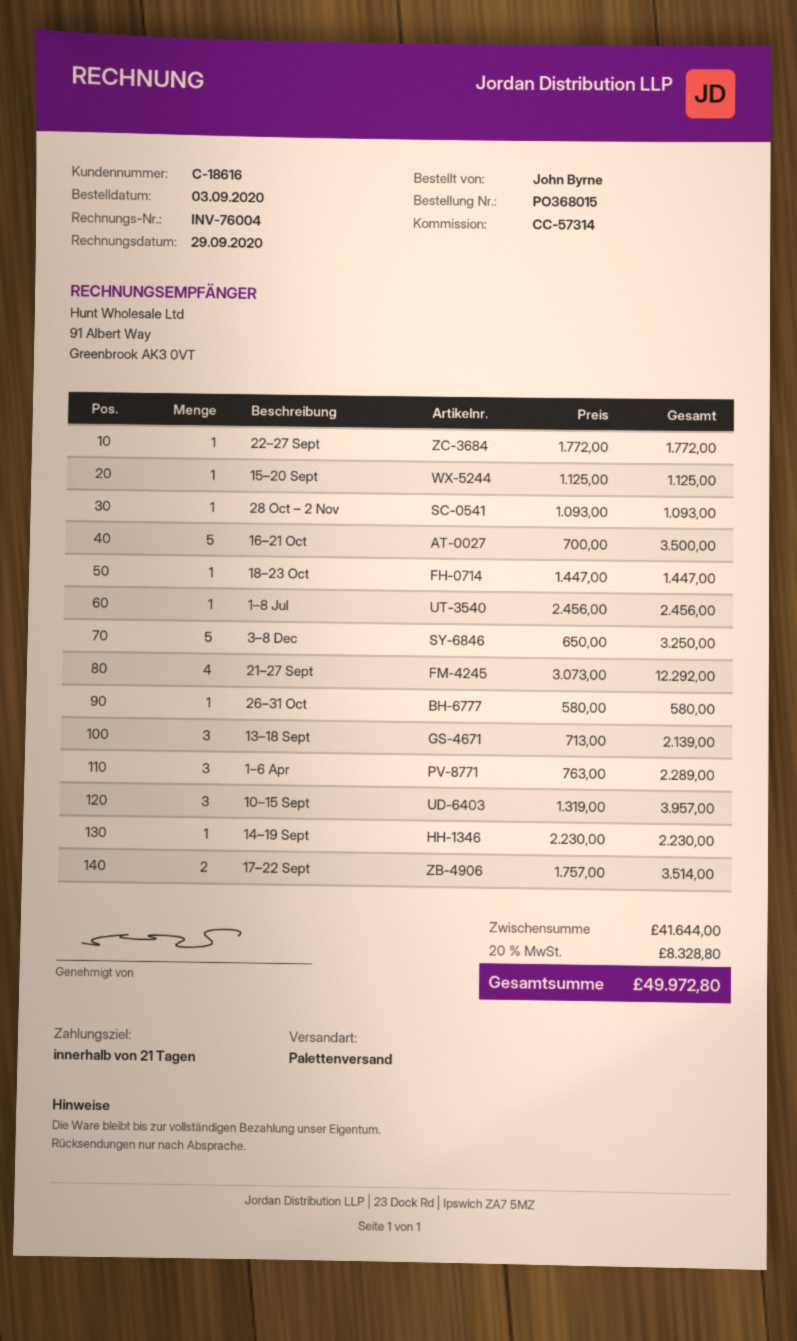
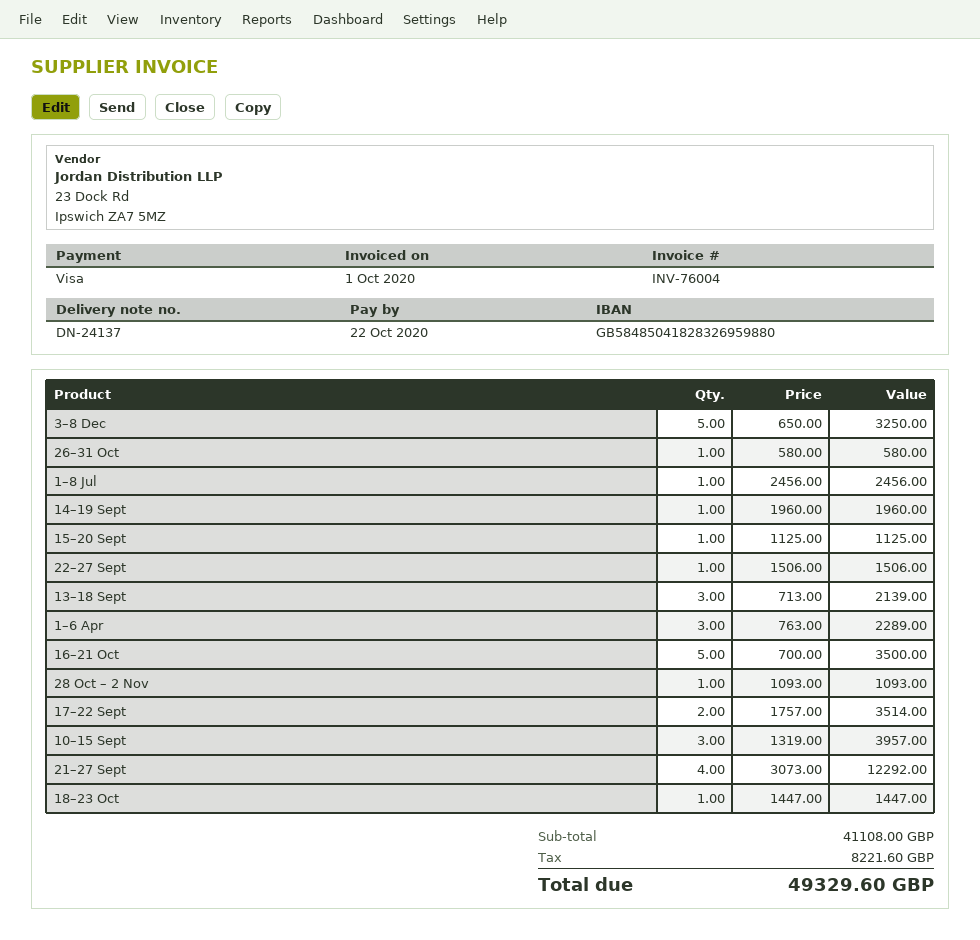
invoice date: 2020-09-29 -> 2020-10-01
22–27 Sept: 1 x 1772.00 = 1772.00 -> 1 x 1506.00 = 1506.00
14–19 Sept: 1 x 2230.00 = 2230.00 -> 1 x 1960.00 = 1960.00
subtotal: 41644.00 -> 41108.00
tax: 8328.80 -> 8221.60
total: 49972.80 -> 49329.60

